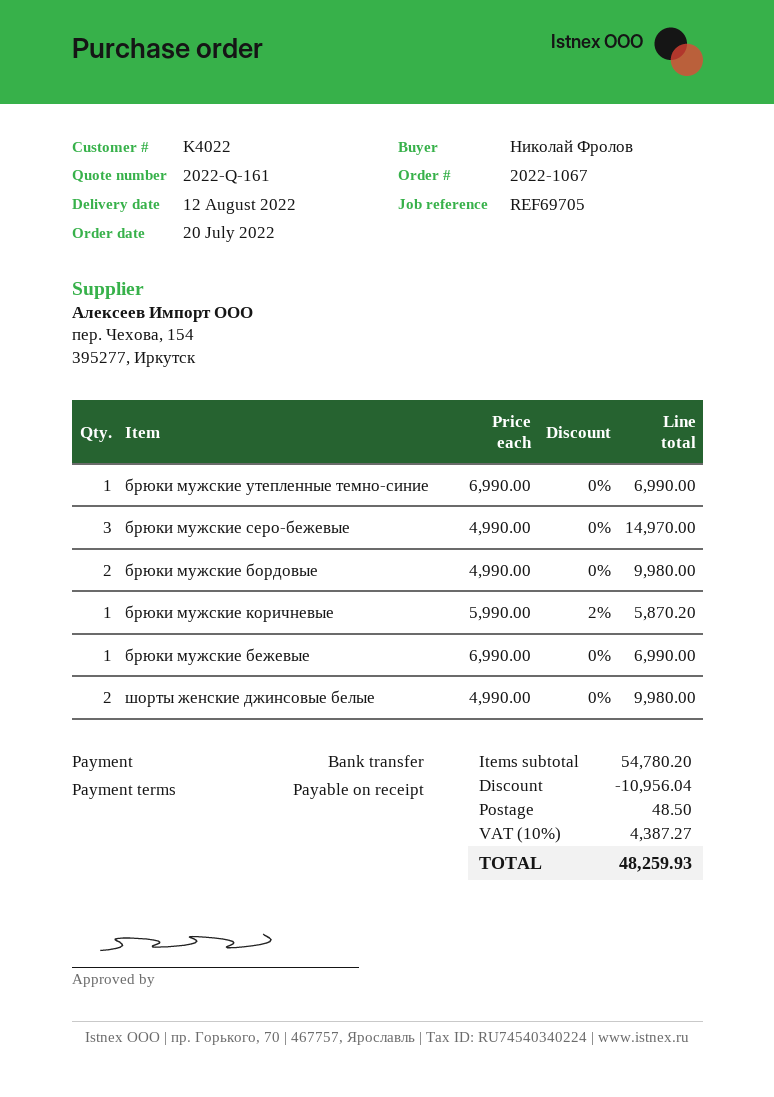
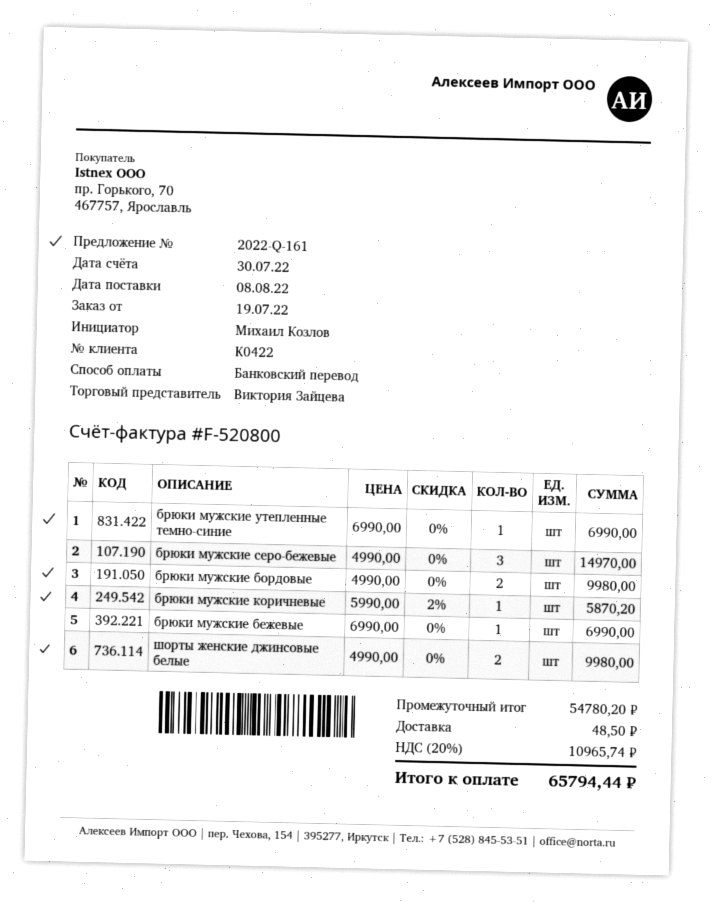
order date: 2022-07-20 -> 2022-07-19
delivery date: 2022-08-12 -> 2022-08-08
customer number: K4022 -> K0422
ordered by: Николай Фролов -> Михаил Козлов
discount: 10956.04 -> none
tax: 10% = 4387.27 -> 20% = 10965.74
total: 48259.93 -> 65794.44

